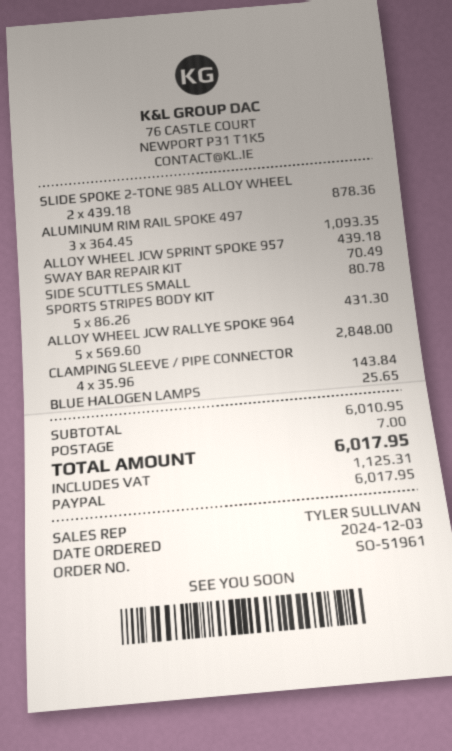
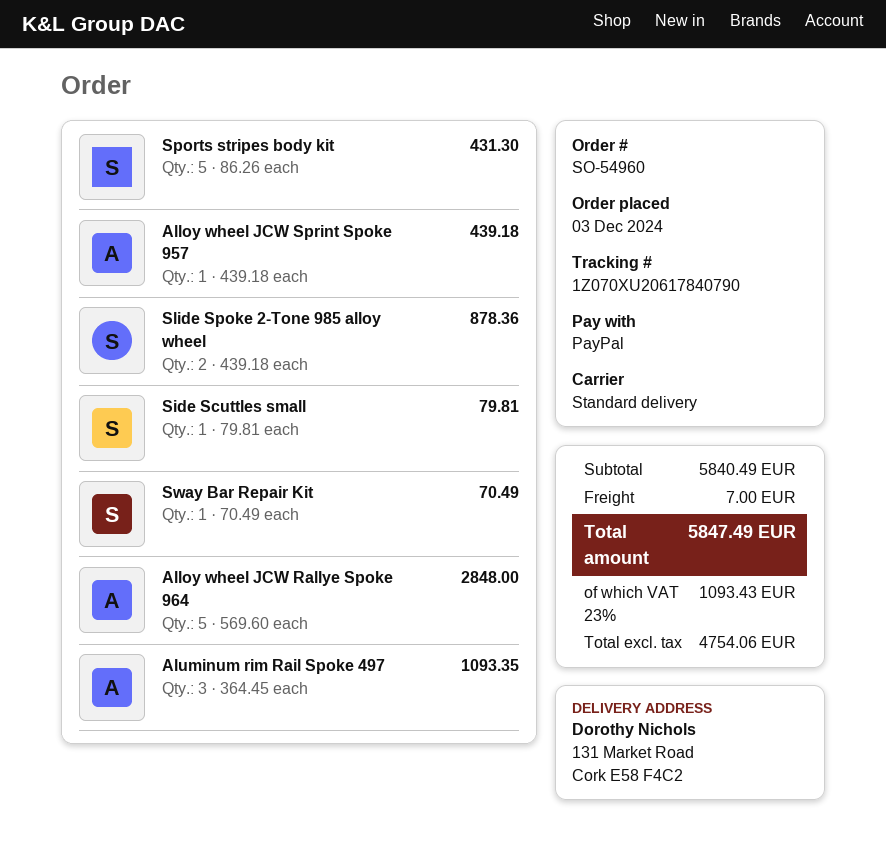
order number: SO-51961 -> SO-54960
SIDE SCUTTLES SMALL: 1 x 80.78 = 80.78 -> 1 x 79.81 = 79.81
CLAMPING SLEEVE / PIPE CONNECTOR: 4 x 35.96 = 143.84 -> none
BLUE HALOGEN LAMPS: 1 x 25.65 = 25.65 -> none
subtotal: 6010.95 -> 5840.49
tax: 1125.31 -> 1093.43
total: 6017.95 -> 5847.49

